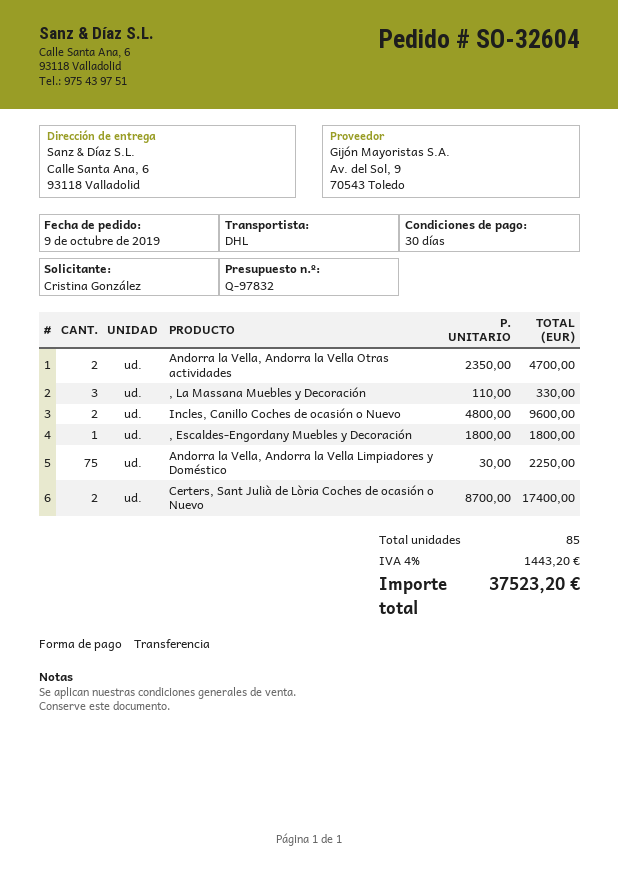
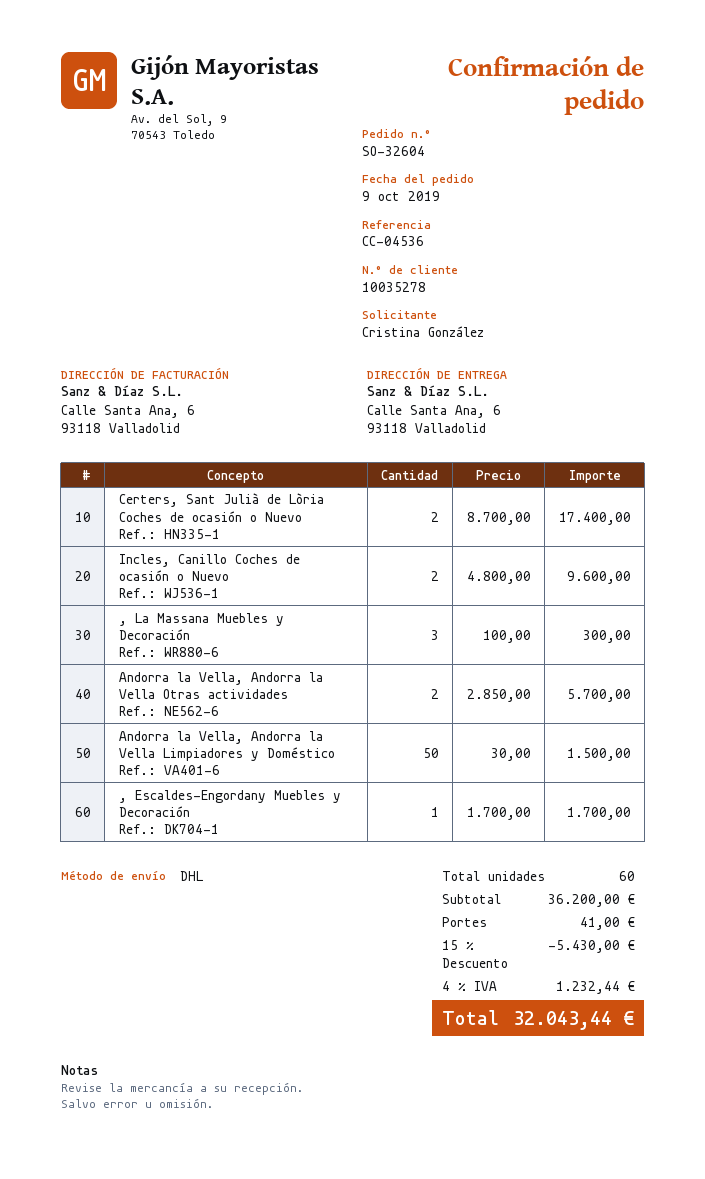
Andorra la Vella, Andorra la Vella Otras actividades: 2 x 2350.00 = 4700.00 -> 2 x 2850.00 = 5700.00
, La Massana Muebles y Decoración: 3 x 110.00 = 330.00 -> 3 x 100.00 = 300.00
, Escaldes-Engordany Muebles y Decoración: 1 x 1800.00 = 1800.00 -> 1 x 1700.00 = 1700.00
Andorra la Vella, Andorra la Vella Limpiadores y Doméstico: 75 x 30.00 = 2250.00 -> 50 x 30.00 = 1500.00
total quantity: 85 -> 60
discount: none -> 15% = 5430.00
shipping: none -> 41.00
tax: 4% = 1443.20 -> 4% = 1232.44
total: 37523.20 -> 32043.44

